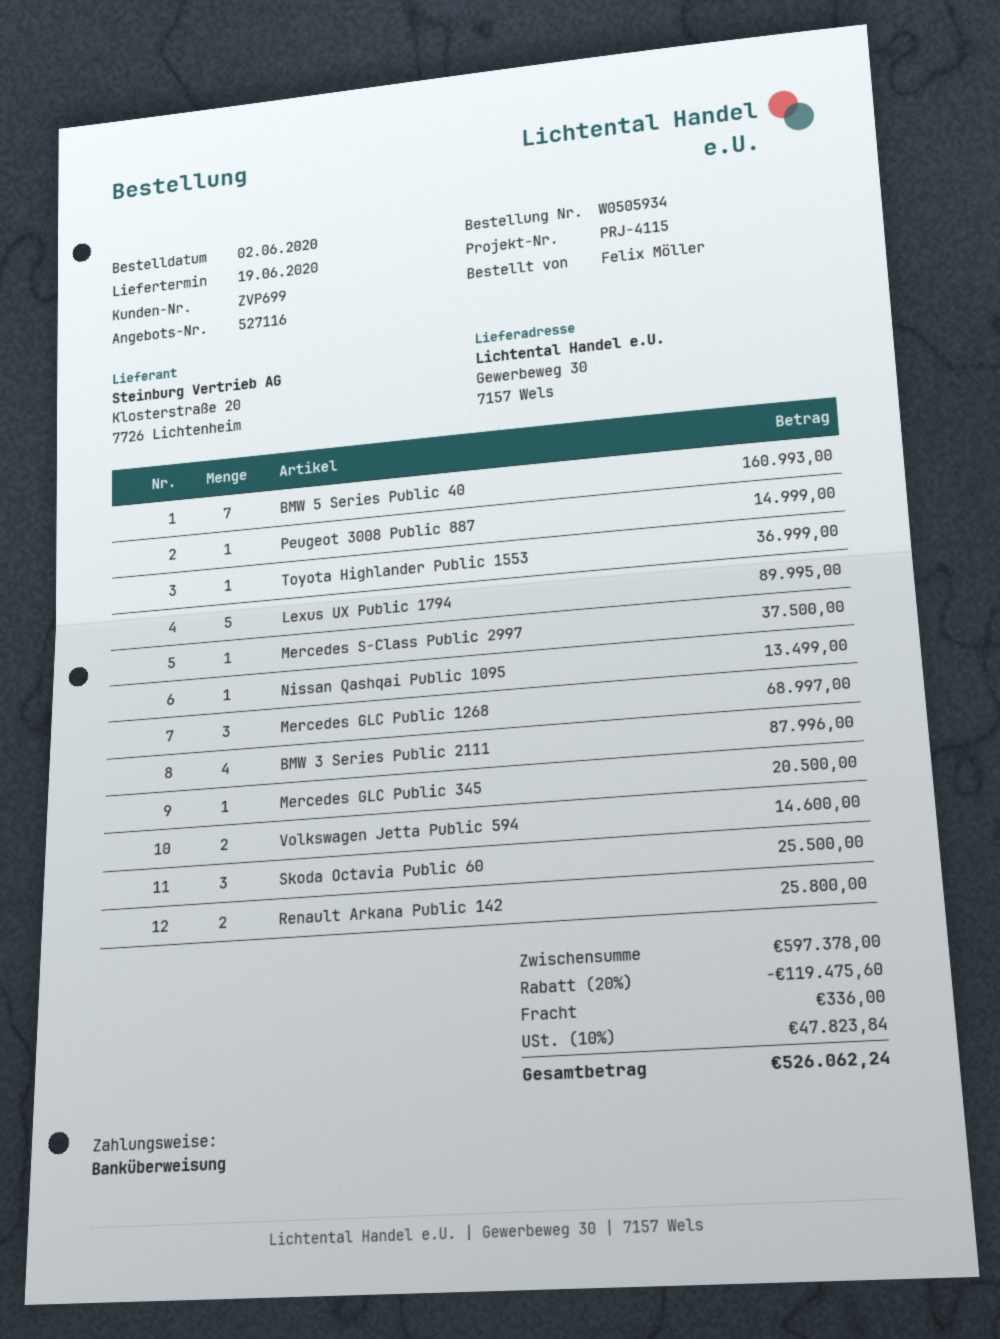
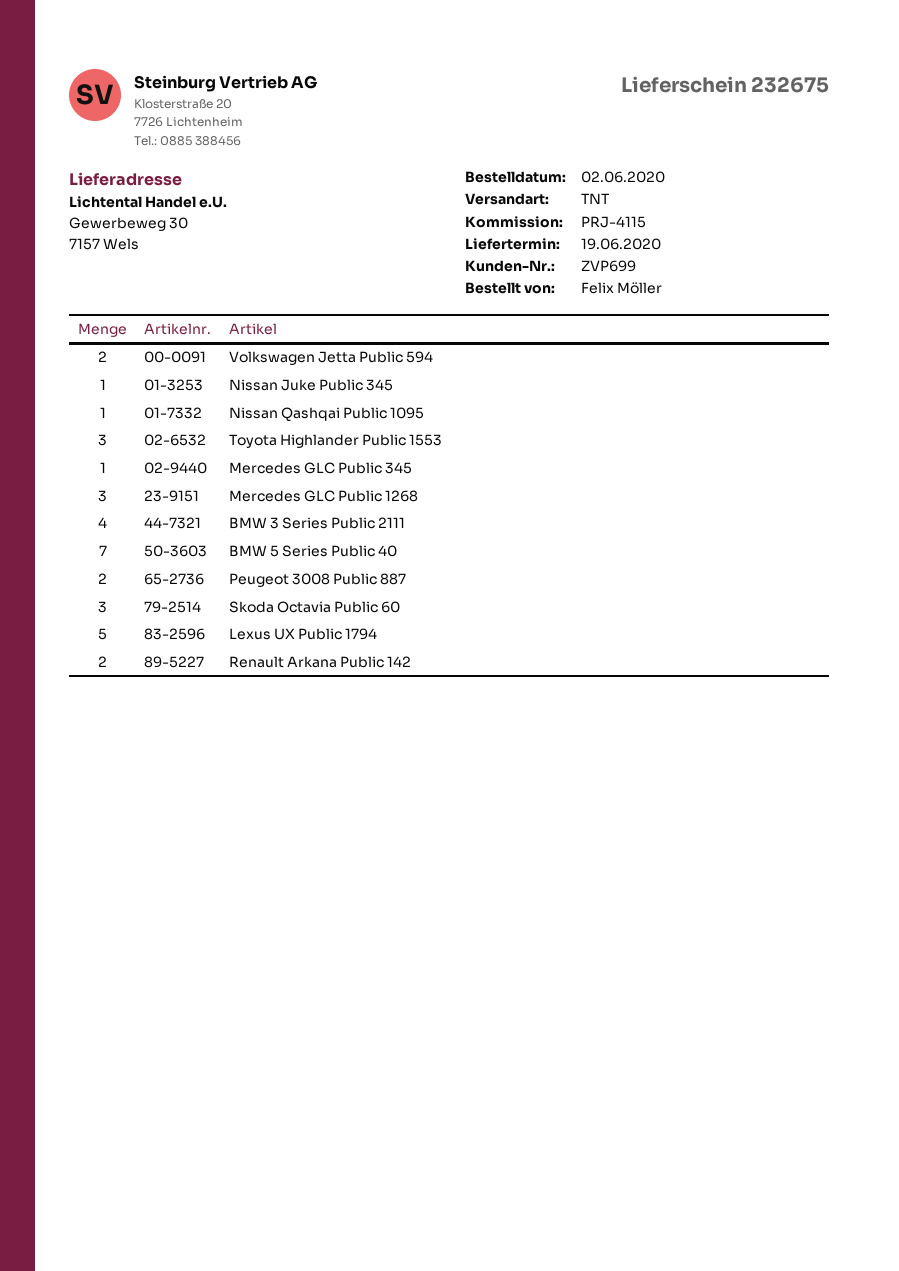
Peugeot 3008 Public 887: 1 -> 2
Toyota Highlander Public 1553: 1 -> 3
Mercedes S-Class Public 2997: 1 -> none
Nissan Juke Public 345: none -> 1

